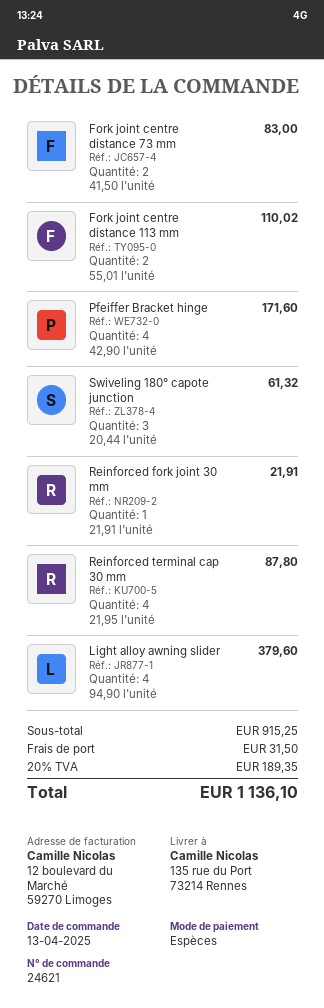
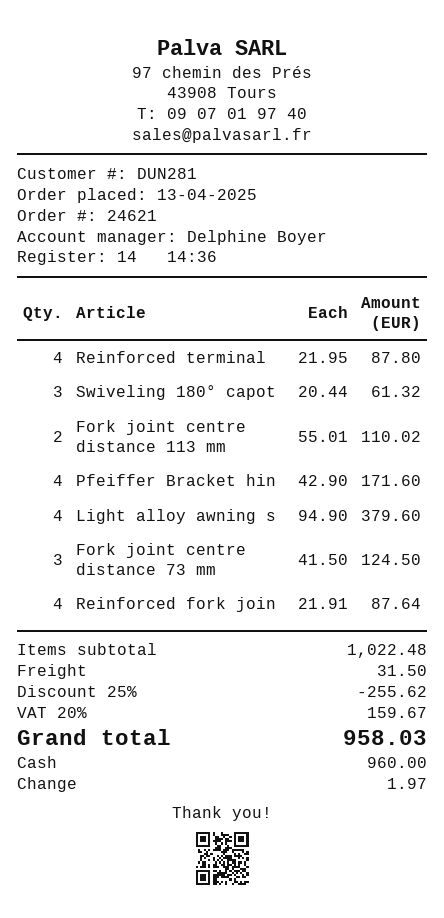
Fork joint centre distance 73 mm: 2 x 41.50 = 83.00 -> 3 x 41.50 = 124.50
Reinforced fork joint 30 mm: 1 x 21.91 = 21.91 -> 4 x 21.91 = 87.64
subtotal: 915.25 -> 1022.48
discount: none -> 25% = 255.62
tax: 20% = 189.35 -> 20% = 159.67
total: 1136.10 -> 958.03

